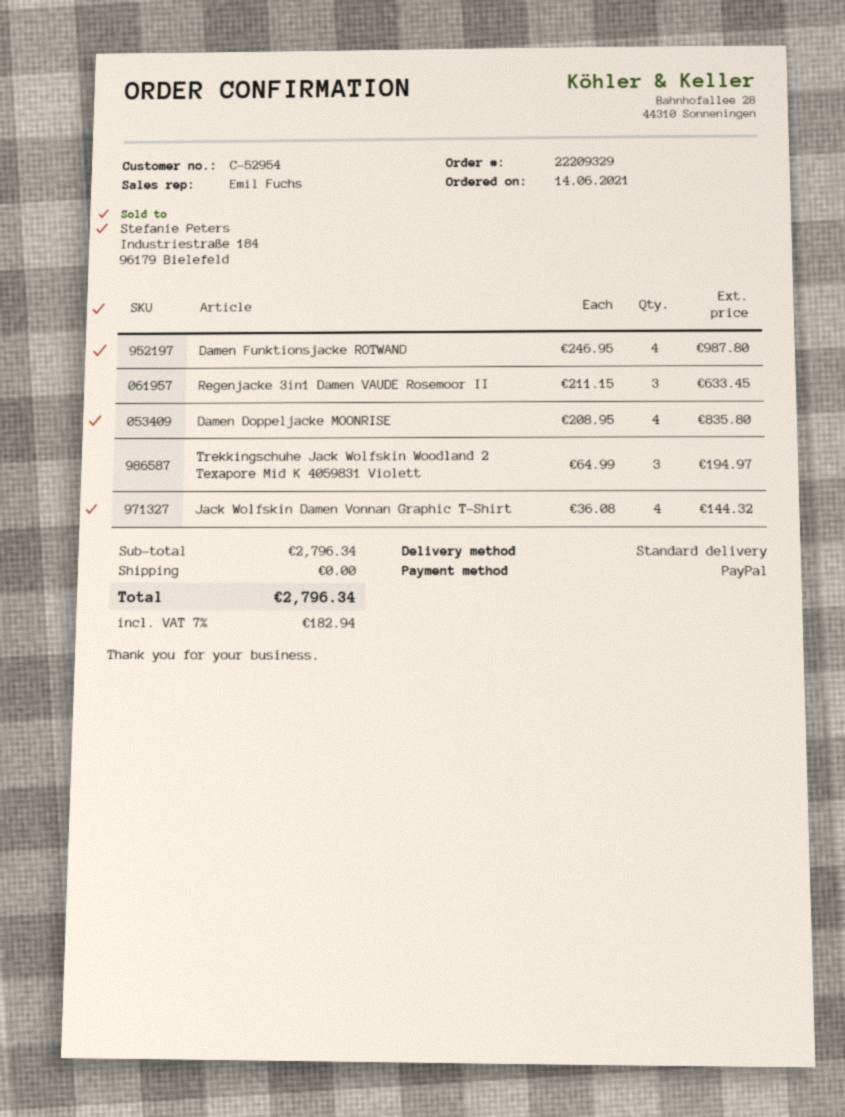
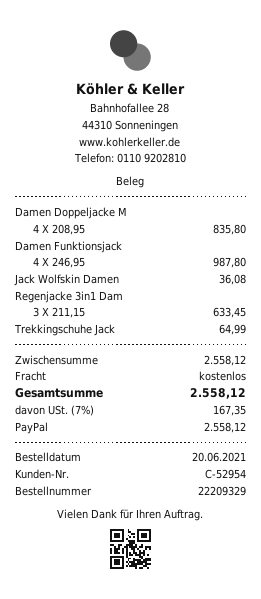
order date: 2021-06-14 -> 2021-06-20
Trekkingschuhe Jack Wolfskin Woodland 2 Texapore Mid K 4059831 Violett: 3 x 64.99 = 194.97 -> 1 x 64.99 = 64.99
Jack Wolfskin Damen Vonnan Graphic T-Shirt: 4 x 36.08 = 144.32 -> 1 x 36.08 = 36.08
subtotal: 2796.34 -> 2558.12
tax: 7% = 182.94 -> 7% = 167.35
total: 2796.34 -> 2558.12

